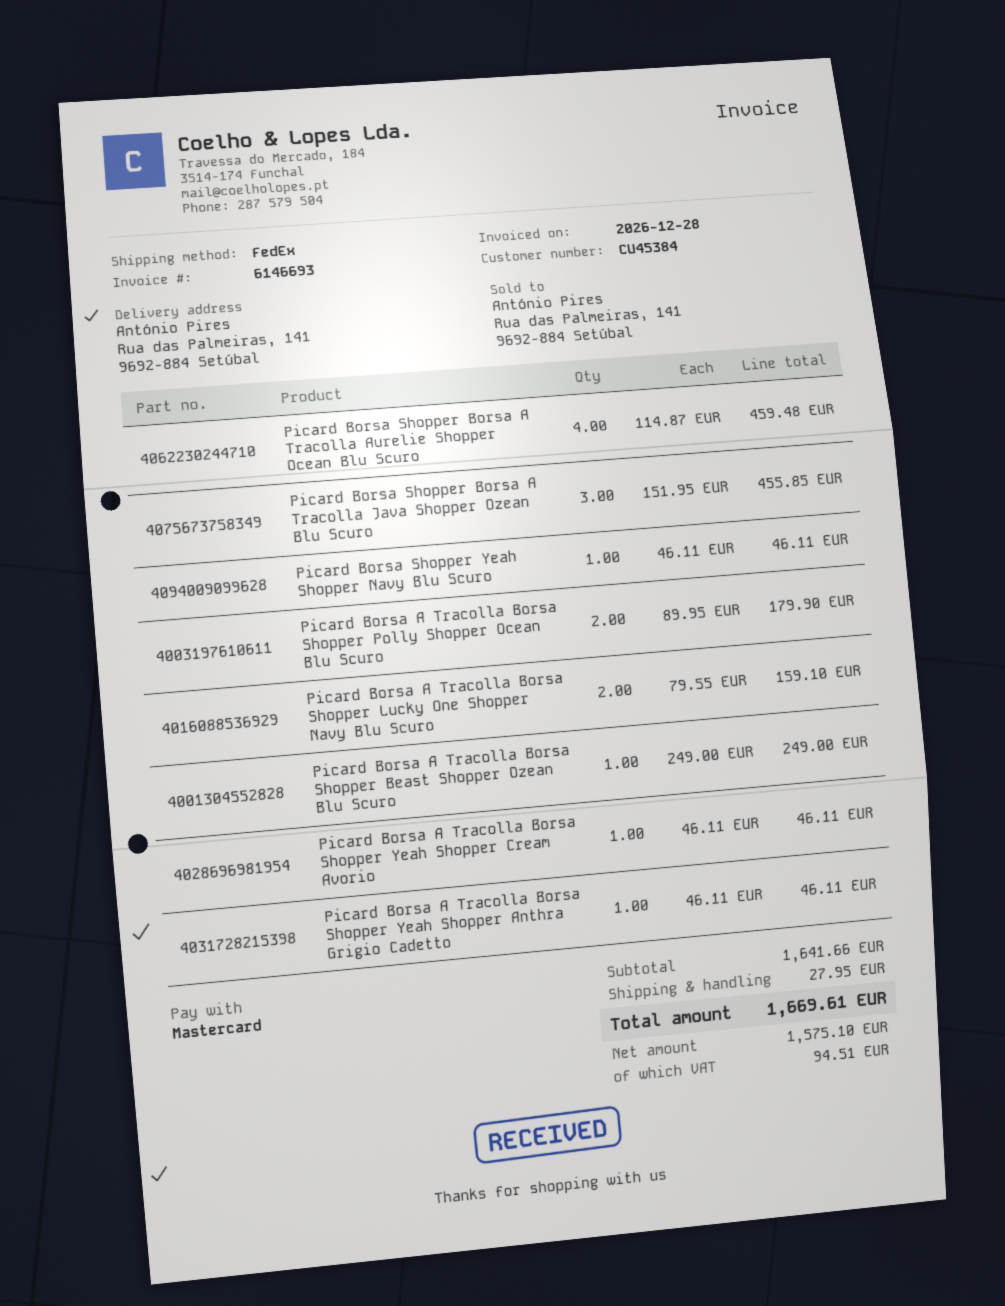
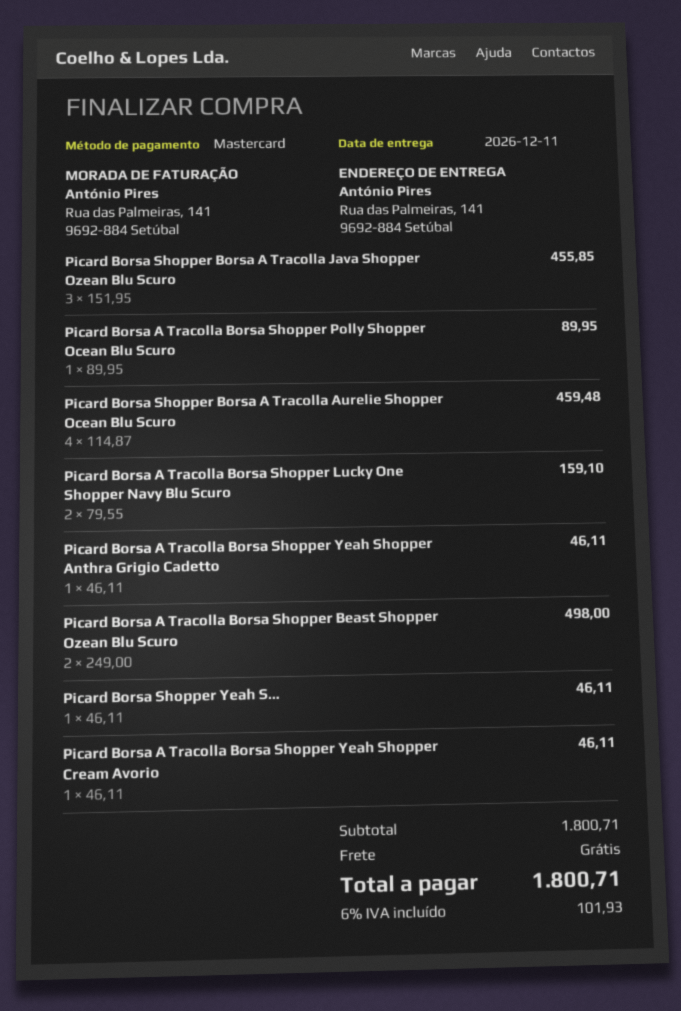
Picard Borsa A Tracolla Borsa Shopper Polly Shopper Ocean Blu Scuro: 2 x 89.95 = 179.90 -> 1 x 89.95 = 89.95
Picard Borsa A Tracolla Borsa Shopper Beast Shopper Ozean Blu Scuro: 1 x 249.00 = 249.00 -> 2 x 249.00 = 498.00
subtotal: 1641.66 -> 1800.71
shipping: 27.95 -> 0.00
tax: 94.51 -> 101.93
total: 1669.61 -> 1800.71

